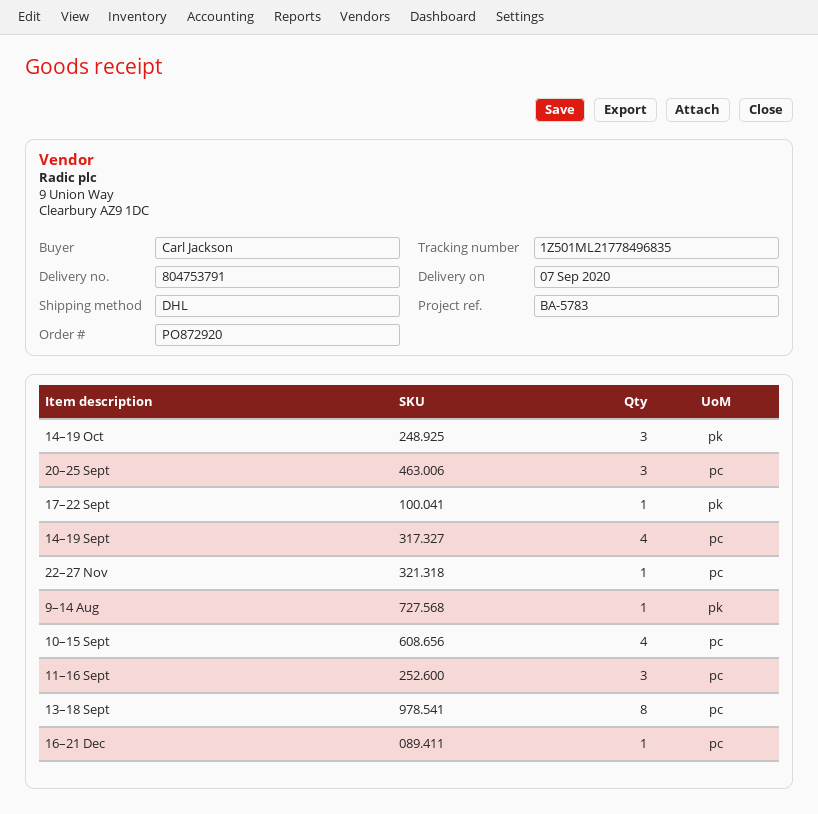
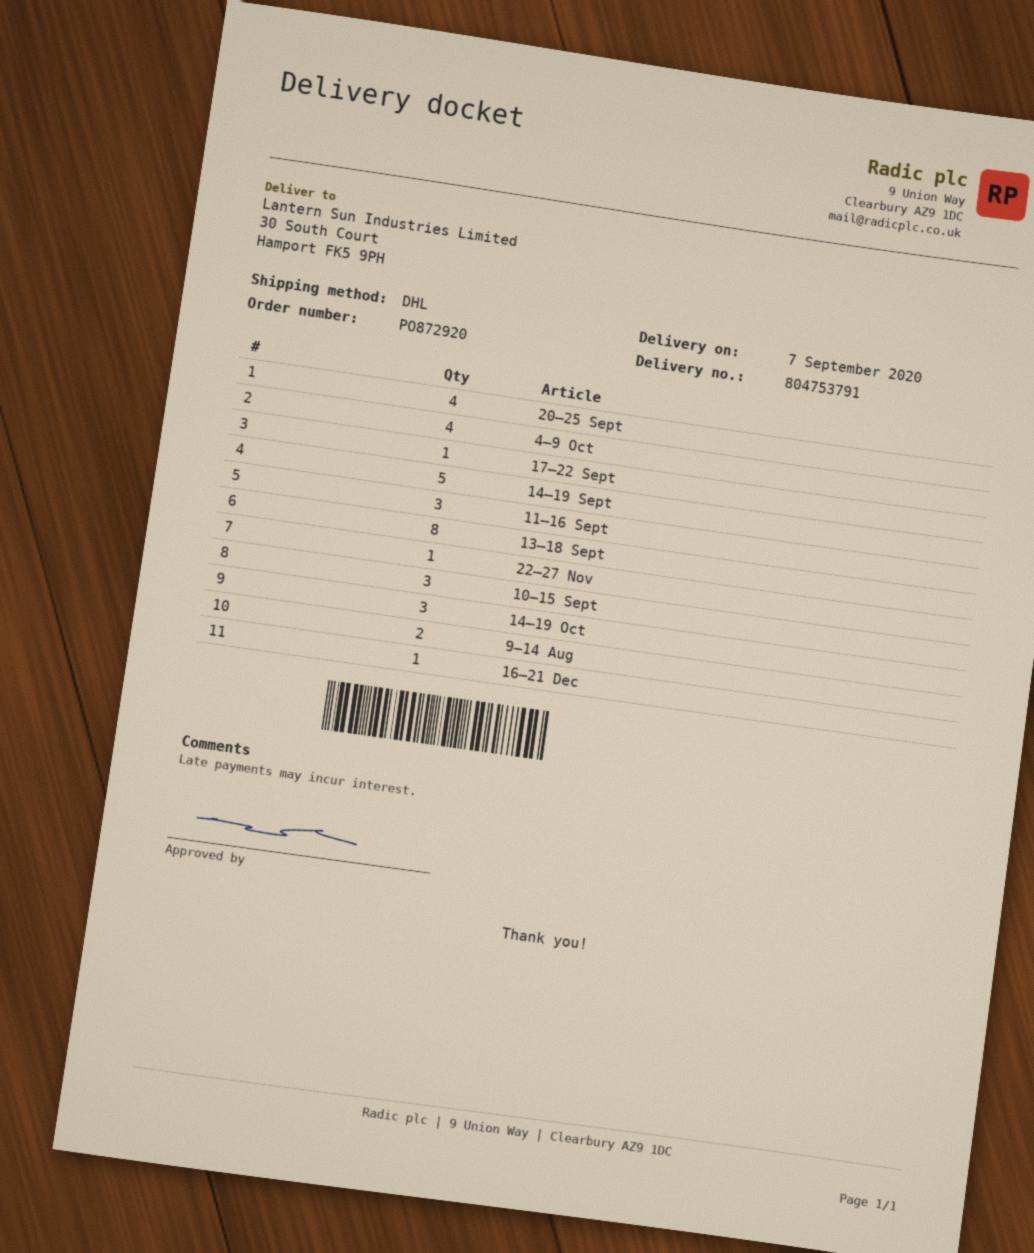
20–25 Sept: 3 -> 4
14–19 Sept: 4 -> 5
9–14 Aug: 1 -> 2
10–15 Sept: 4 -> 3
4–9 Oct: none -> 4

